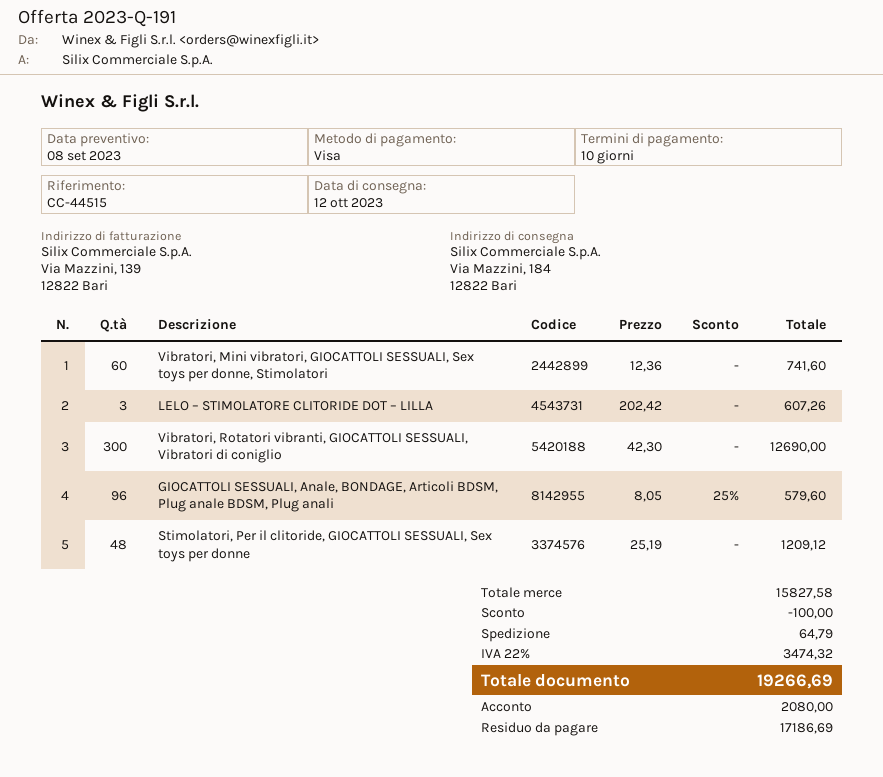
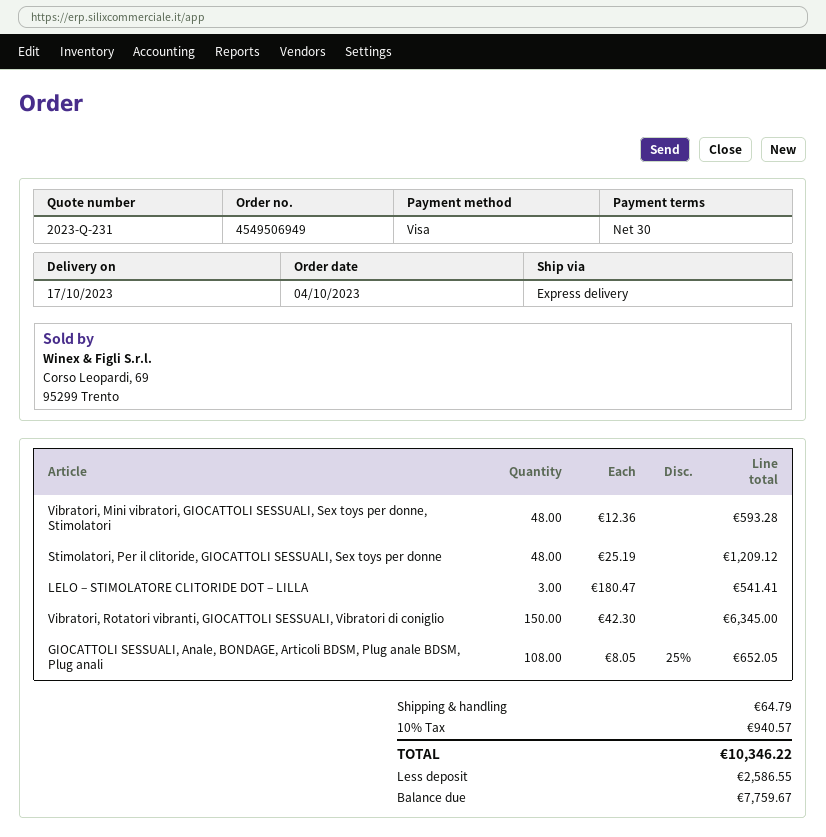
quote number: 2023-Q-191 -> 2023-Q-231
delivery date: 2023-10-12 -> 2023-10-17
payment terms: 10 days -> 30 days
Vibratori, Mini vibratori, GIOCATTOLI SESSUALI, Sex toys per donne, Stimolatori: 60 x 12.36 = 741.60 -> 48 x 12.36 = 593.28
LELO – STIMOLATORE CLITORIDE DOT – LILLA: 3 x 202.42 = 607.26 -> 3 x 180.47 = 541.41
Vibratori, Rotatori vibranti, GIOCATTOLI SESSUALI, Vibratori di coniglio: 300 x 42.30 = 12690.00 -> 150 x 42.30 = 6345.00
GIOCATTOLI SESSUALI, Anale, BONDAGE, Articoli BDSM, Plug anale BDSM, Plug anali: 96 x 8.05 - 25% = 579.60 -> 108 x 8.05 - 25% = 652.05
discount: 100.00 -> none
tax: 22% = 3474.32 -> 10% = 940.57
total: 19266.69 -> 10346.22
deposit: 2080.00 -> 2586.55
balance: 17186.69 -> 7759.67

